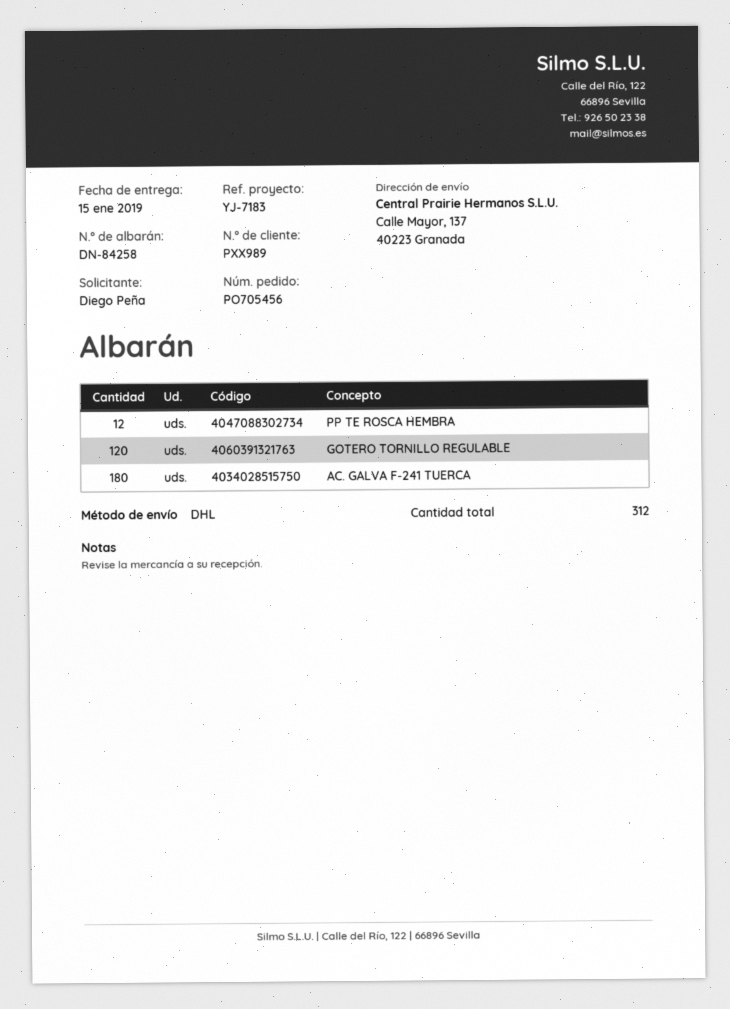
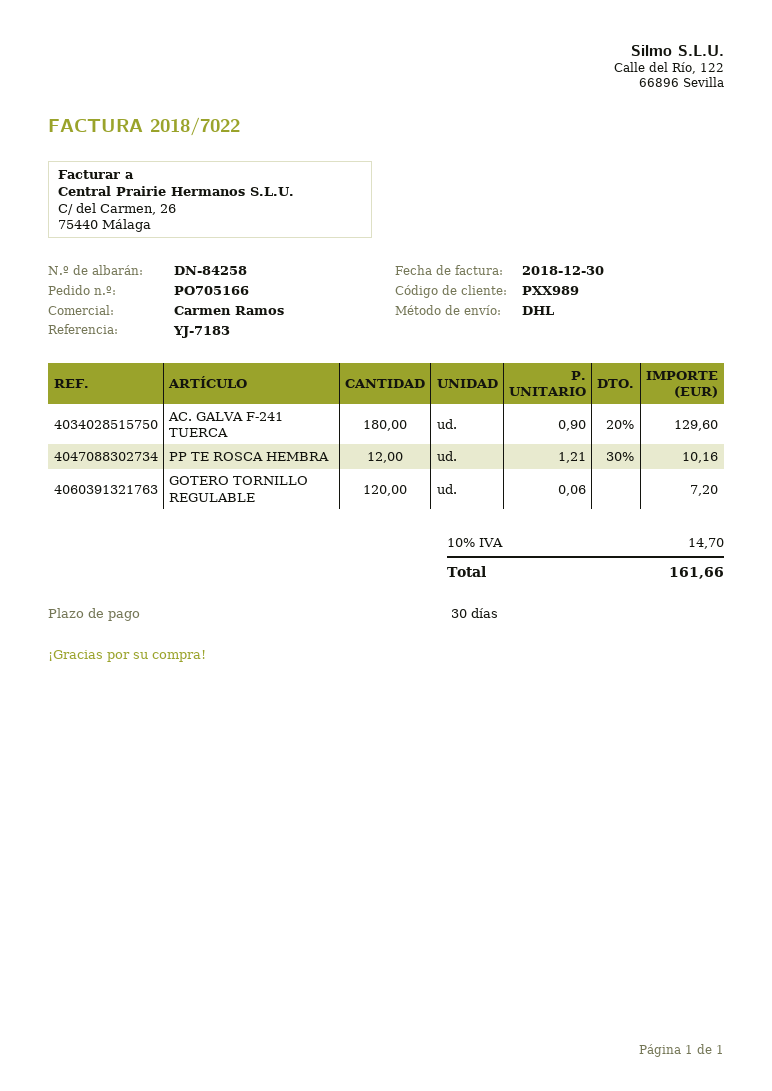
order number: PO705456 -> PO705166

